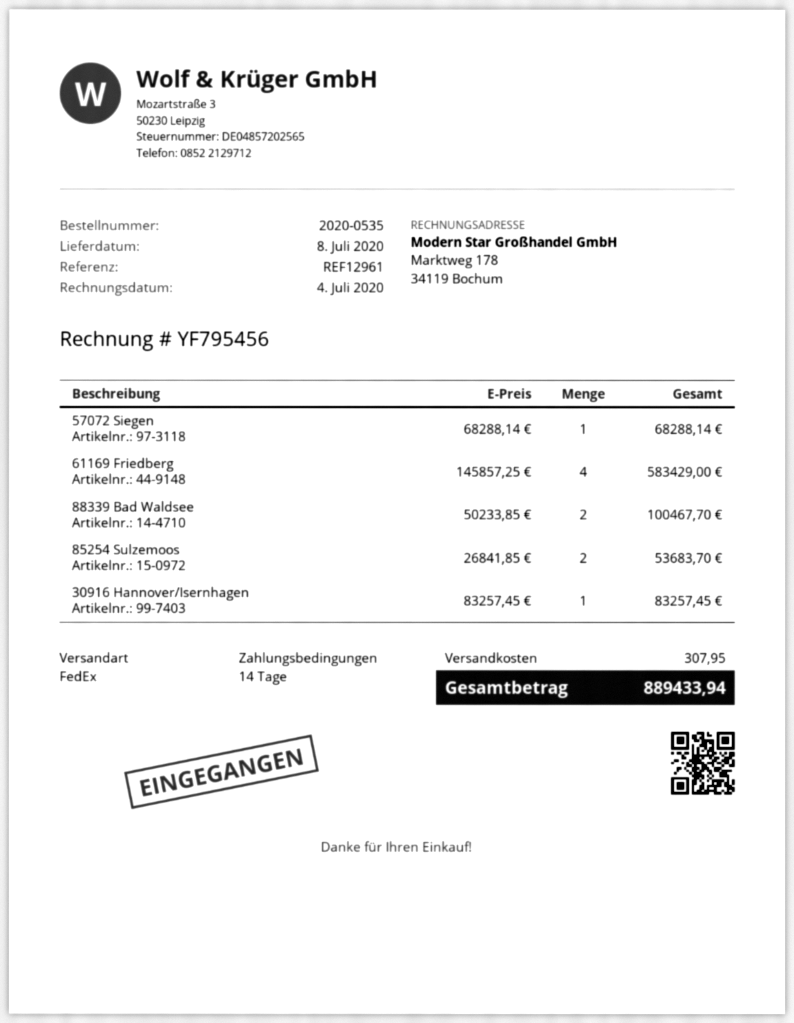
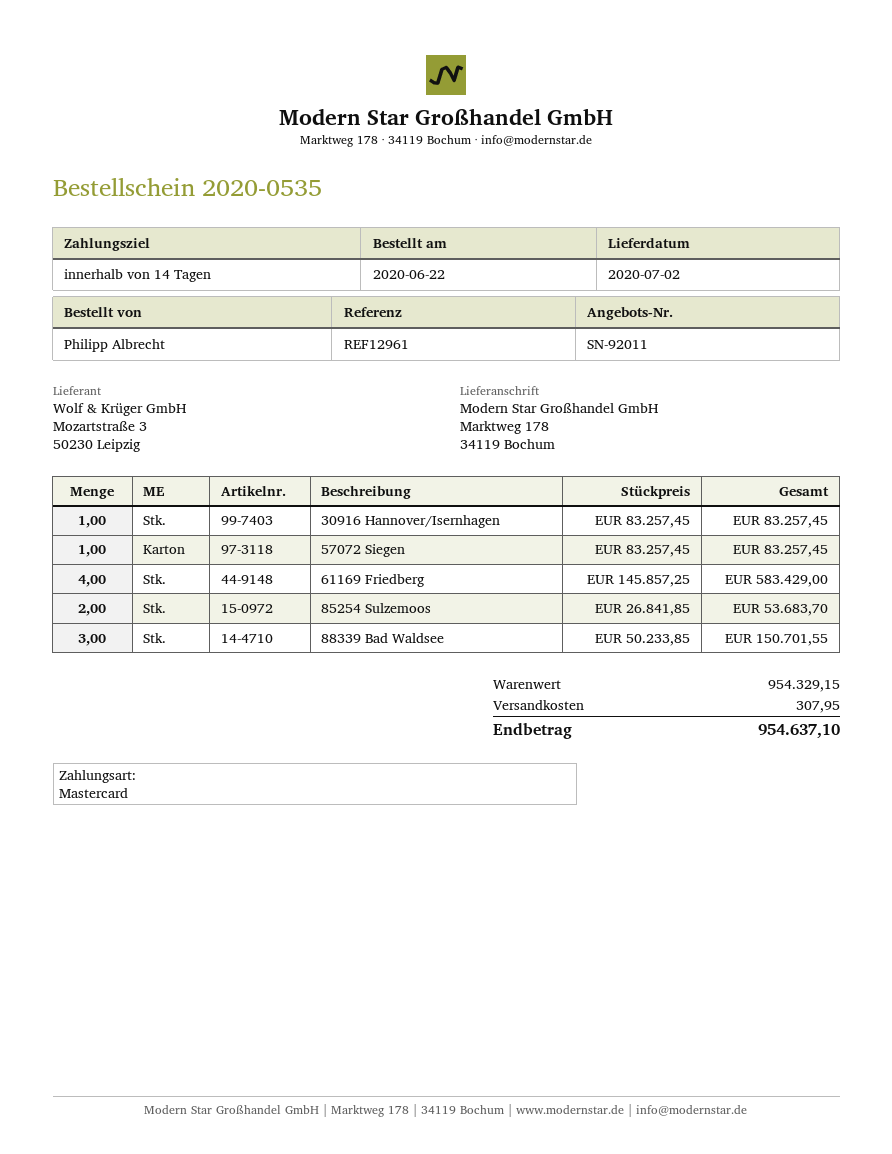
delivery date: 2020-07-08 -> 2020-07-02
57072 Siegen: 1 x 68288.14 = 68288.14 -> 1 x 83257.45 = 83257.45
88339 Bad Waldsee: 2 x 50233.85 = 100467.70 -> 3 x 50233.85 = 150701.55
total: 889433.94 -> 954637.10

